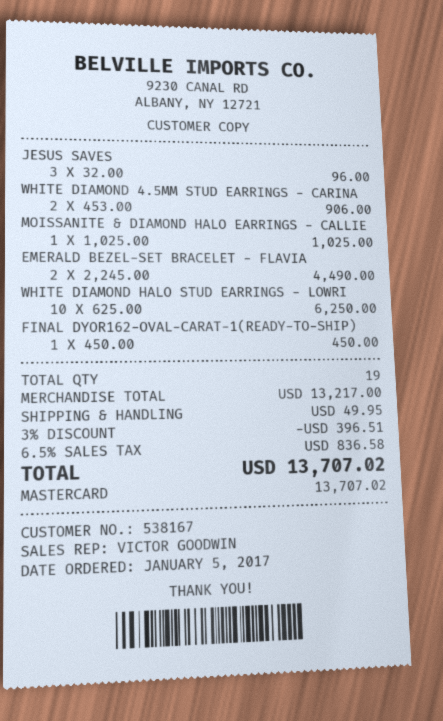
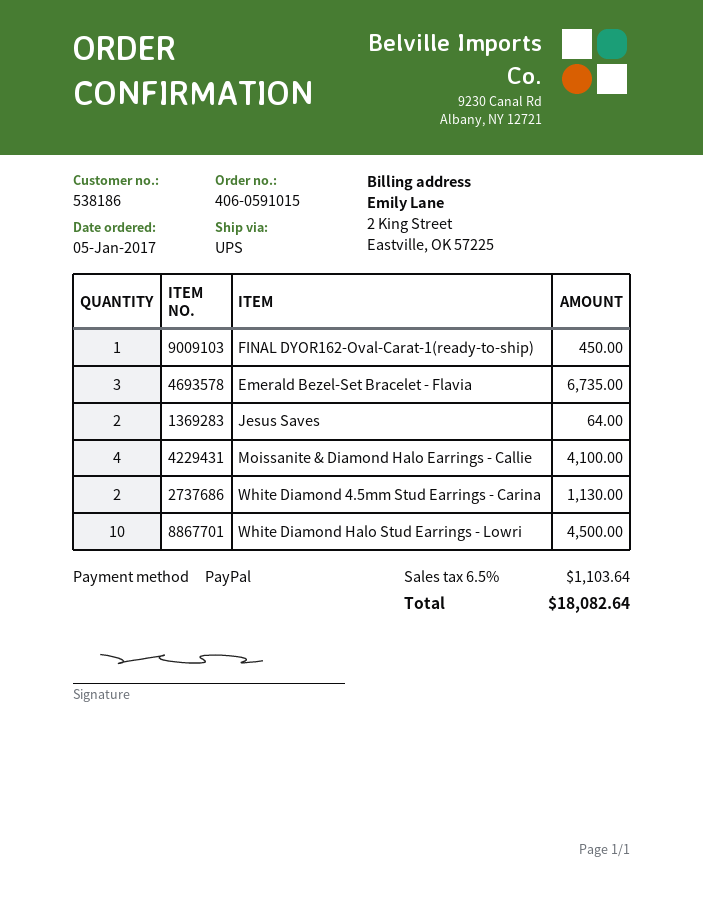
customer number: 538167 -> 538186
payment method: Mastercard -> PayPal
JESUS SAVES: 3 for 96.00 -> 2 for 64.00
WHITE DIAMOND 4.5MM STUD EARRINGS - CARINA: 2 for 906.00 -> 2 for 1130.00
MOISSANITE & DIAMOND HALO EARRINGS - CALLIE: 1 for 1025.00 -> 4 for 4100.00
EMERALD BEZEL-SET BRACELET - FLAVIA: 2 for 4490.00 -> 3 for 6735.00
WHITE DIAMOND HALO STUD EARRINGS - LOWRI: 10 for 6250.00 -> 10 for 4500.00
discount: 3% = 396.51 -> none
shipping: 49.95 -> none
tax: 6.5% = 836.58 -> 6.5% = 1103.64
total: 13707.02 -> 18082.64

